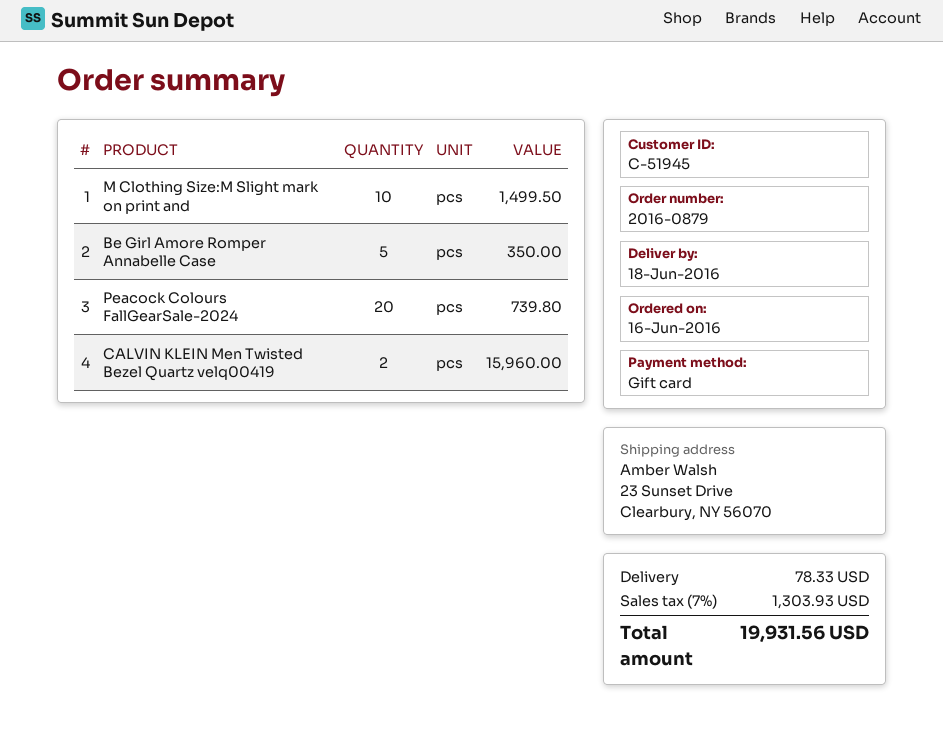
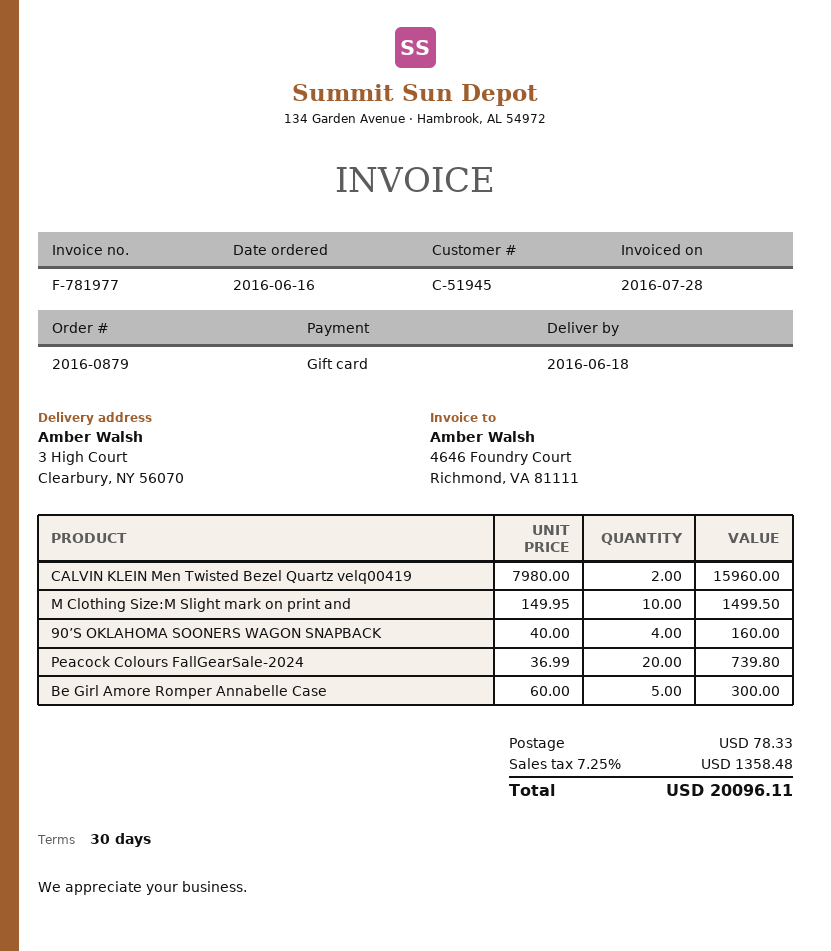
ship to: 23 Sunset Drive, Clearbury, NY 56070 -> 3 High Court, Clearbury, NY 56070
Be Girl Amore Romper Annabelle Case: 5 for 350.00 -> 5 for 300.00
90’S OKLAHOMA SOONERS WAGON SNAPBACK: none -> 4 for 160.00
tax: 7% = 1303.93 -> 7.25% = 1358.48
total: 19931.56 -> 20096.11

